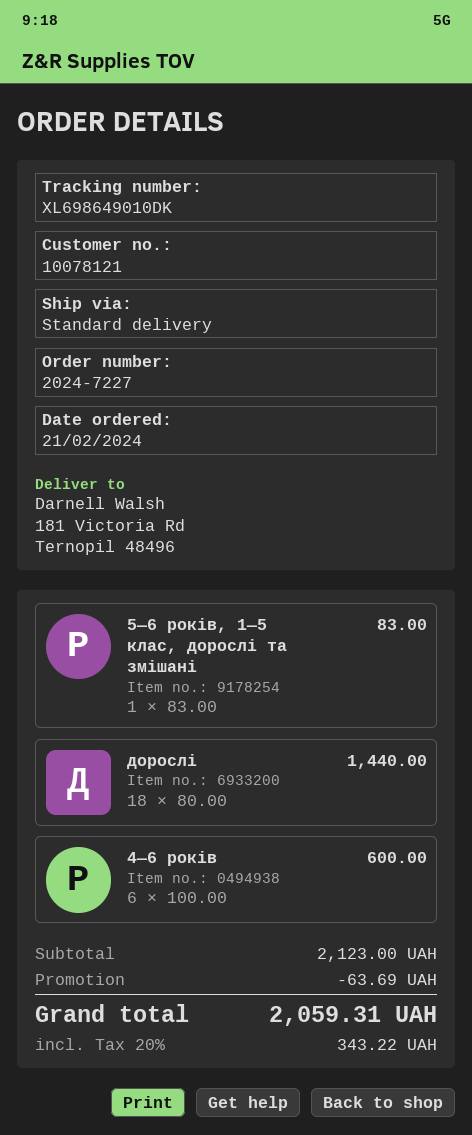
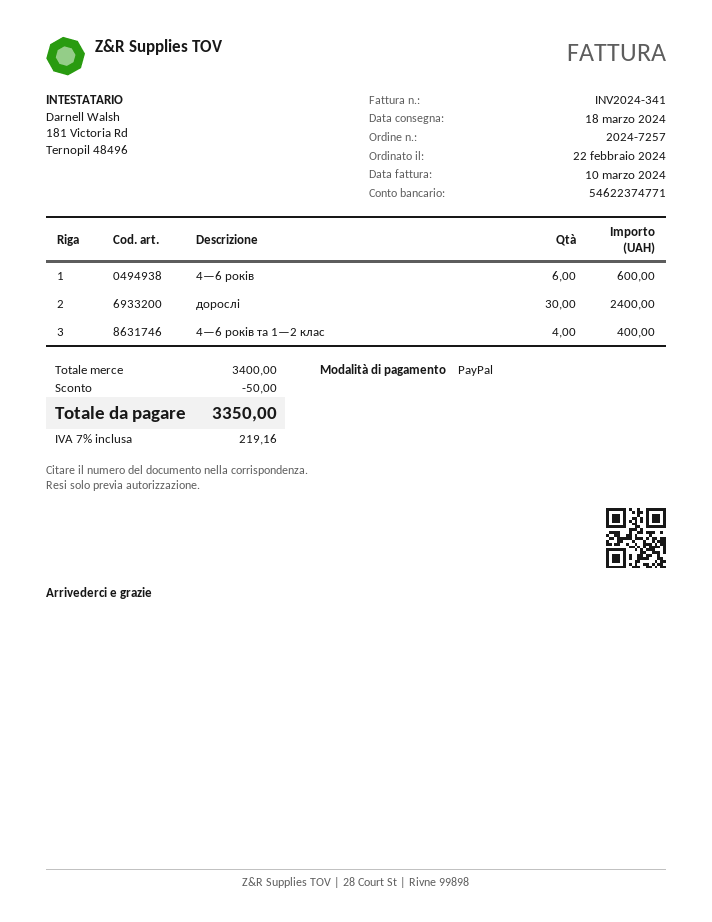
order number: 2024-7227 -> 2024-7257
order date: 2024-02-21 -> 2024-02-22
5—6 років, 1—5 клас, дорослі та змішані: 1 for 83.00 -> none
дорослі: 18 for 1440.00 -> 30 for 2400.00
4—6 років та 1—2 клас: none -> 4 for 400.00
subtotal: 2123.00 -> 3400.00
discount: 63.69 -> 50.00
tax: 20% = 343.22 -> 7% = 219.16
total: 2059.31 -> 3350.00

